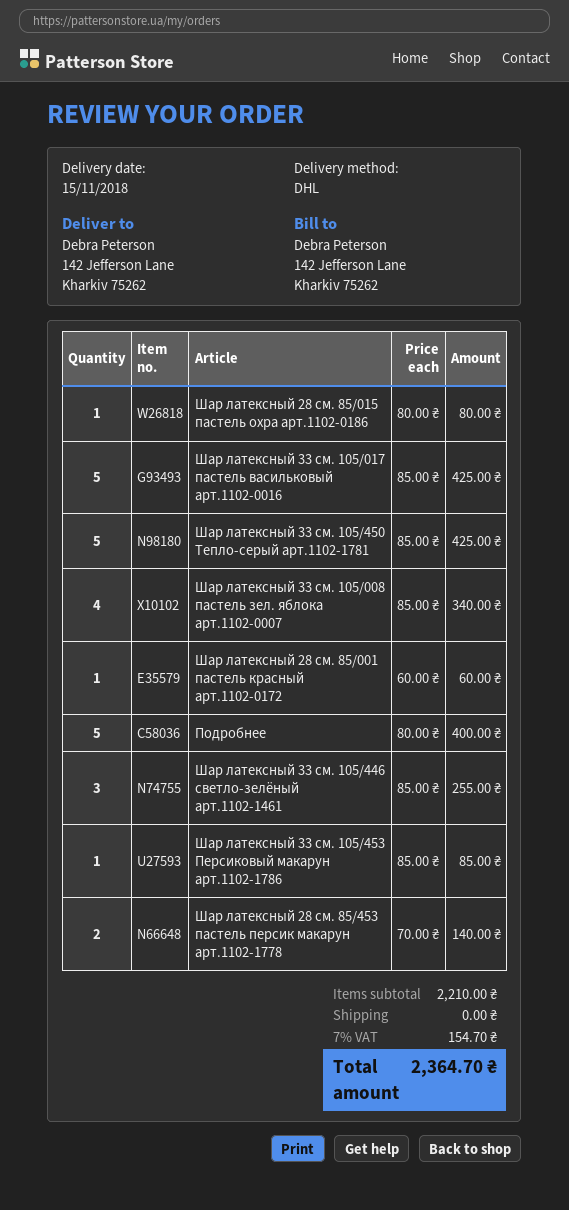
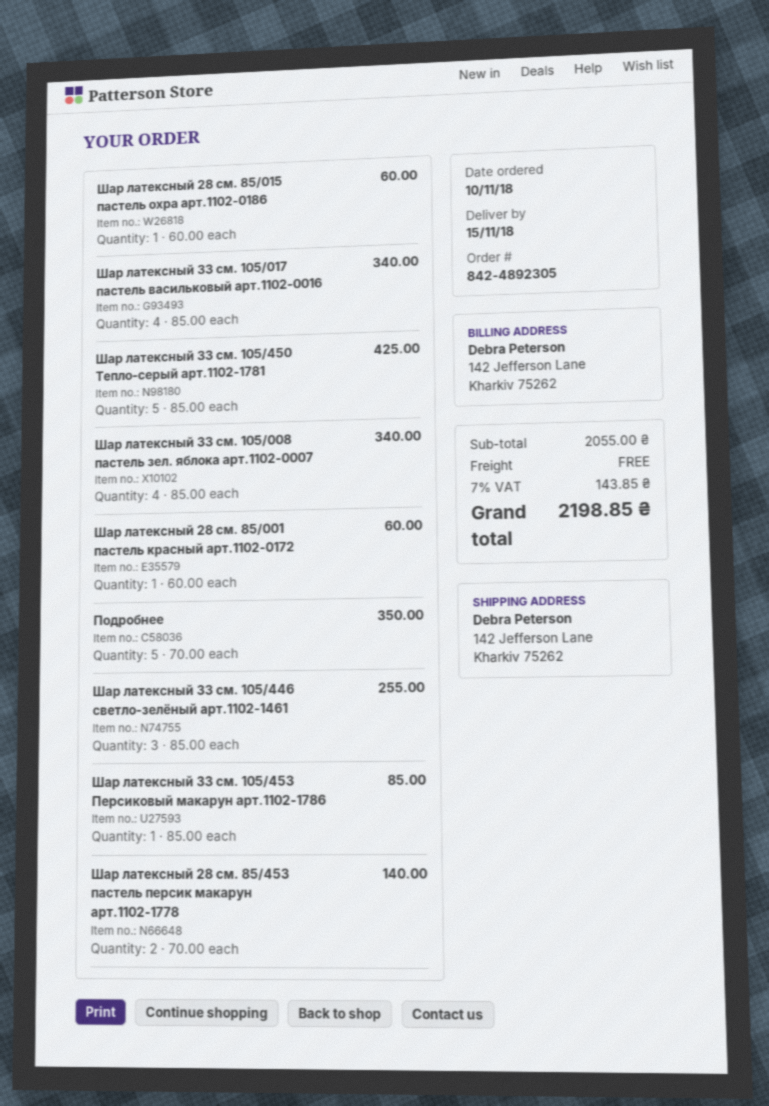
Шар латексный 28 см. 85/015 пастель охра арт.1102-0186: 1 x 80.00 = 80.00 -> 1 x 60.00 = 60.00
Шар латексный 33 см. 105/017 пастель васильковый арт.1102-0016: 5 x 85.00 = 425.00 -> 4 x 85.00 = 340.00
Подробнее: 5 x 80.00 = 400.00 -> 5 x 70.00 = 350.00
subtotal: 2210.00 -> 2055.00
tax: 7% = 154.70 -> 7% = 143.85
total: 2364.70 -> 2198.85

